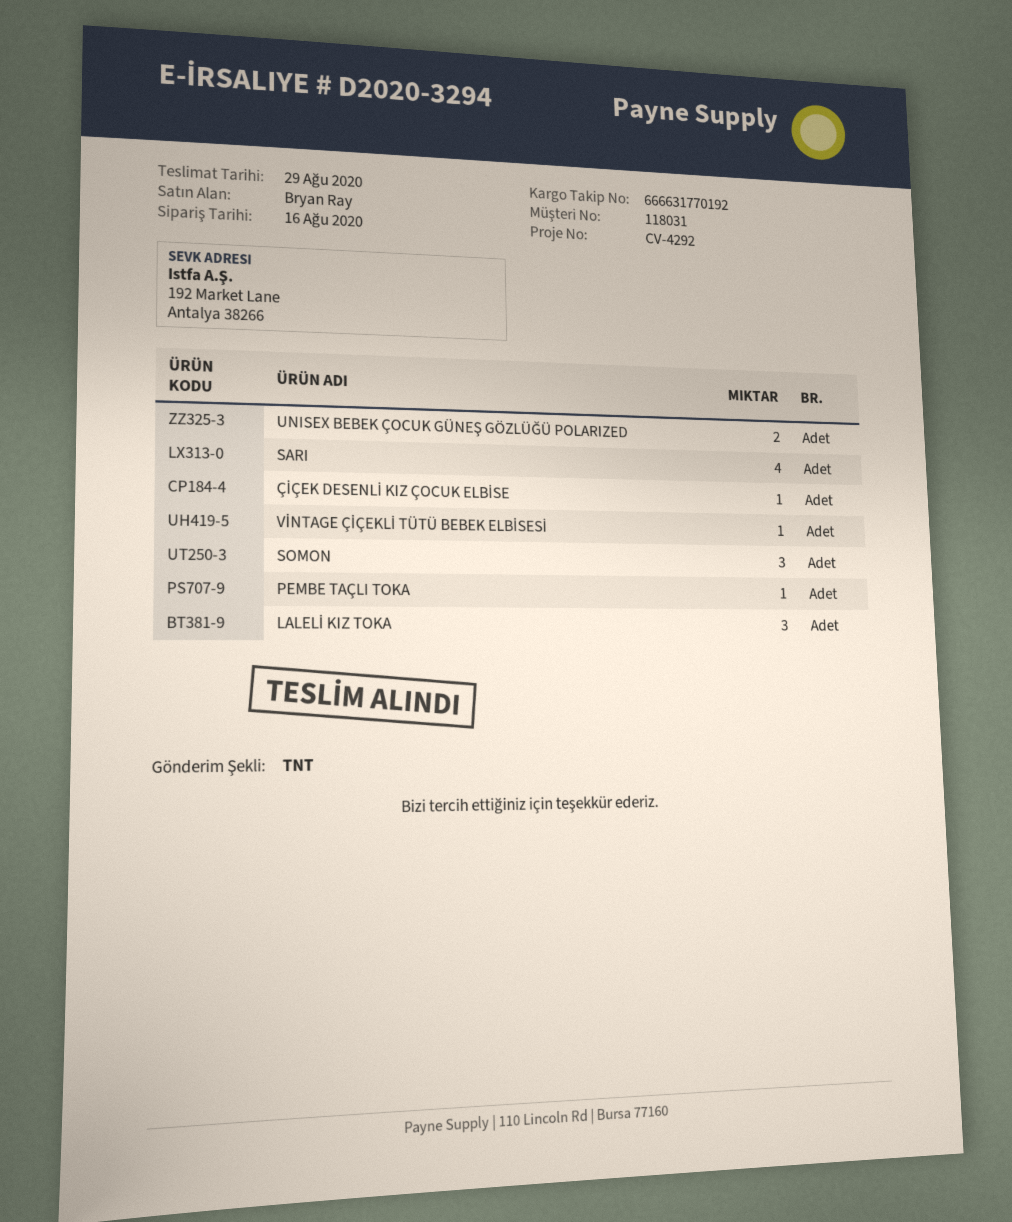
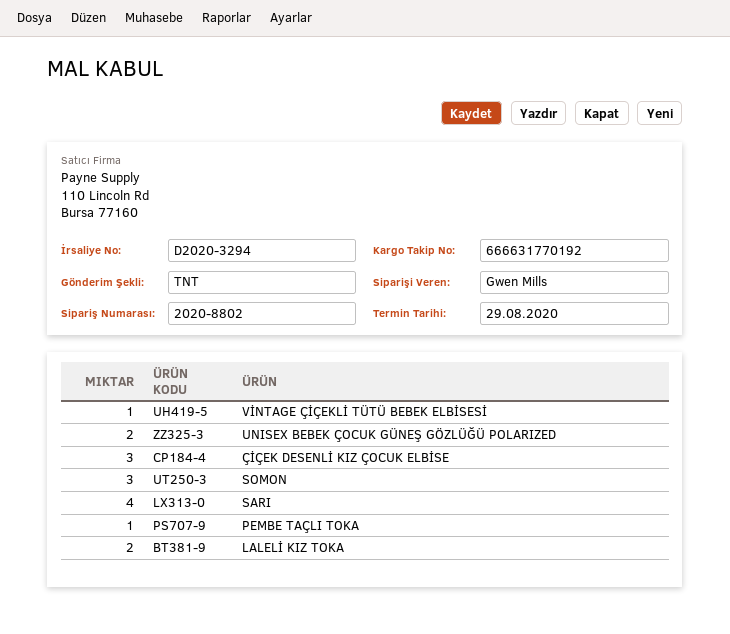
ordered by: Bryan Ray -> Gwen Mills
ÇİÇEK DESENLİ KIZ ÇOCUK ELBİSE: 1 -> 3
LALELİ KIZ TOKA: 3 -> 2

